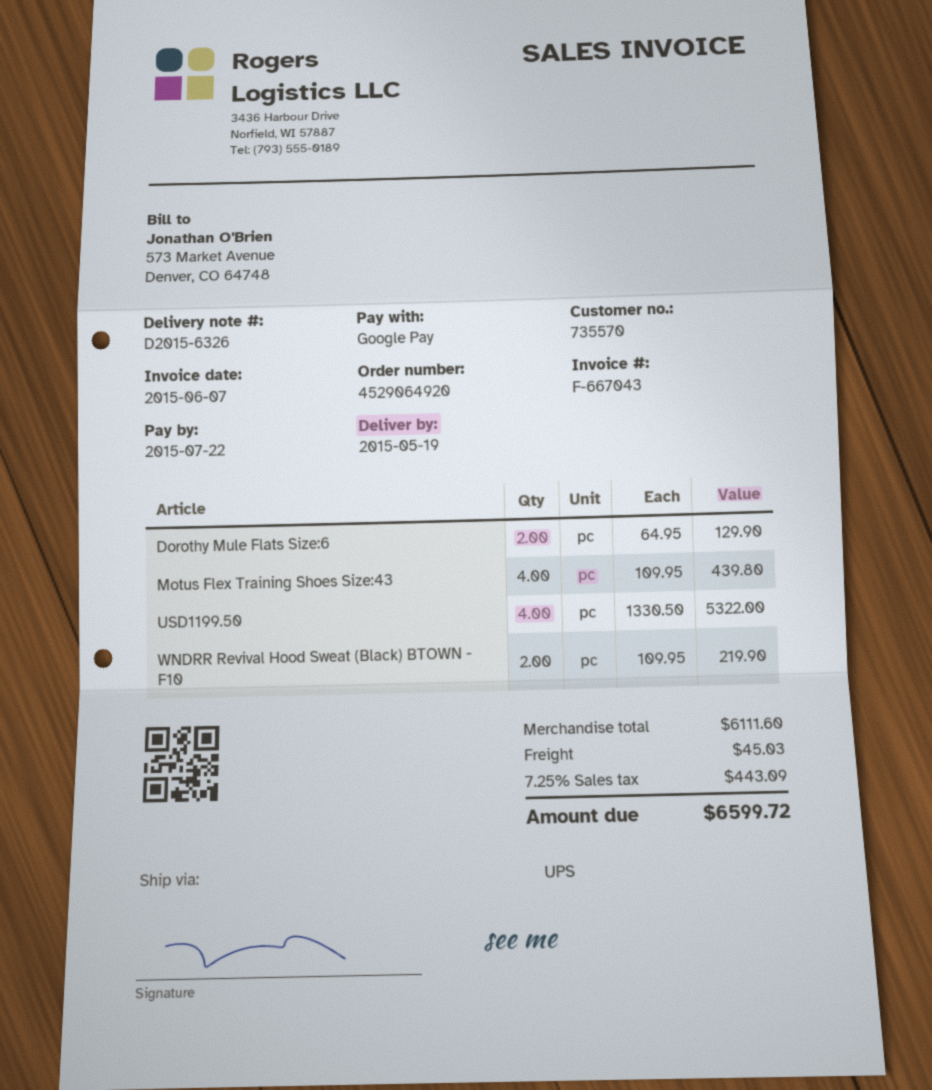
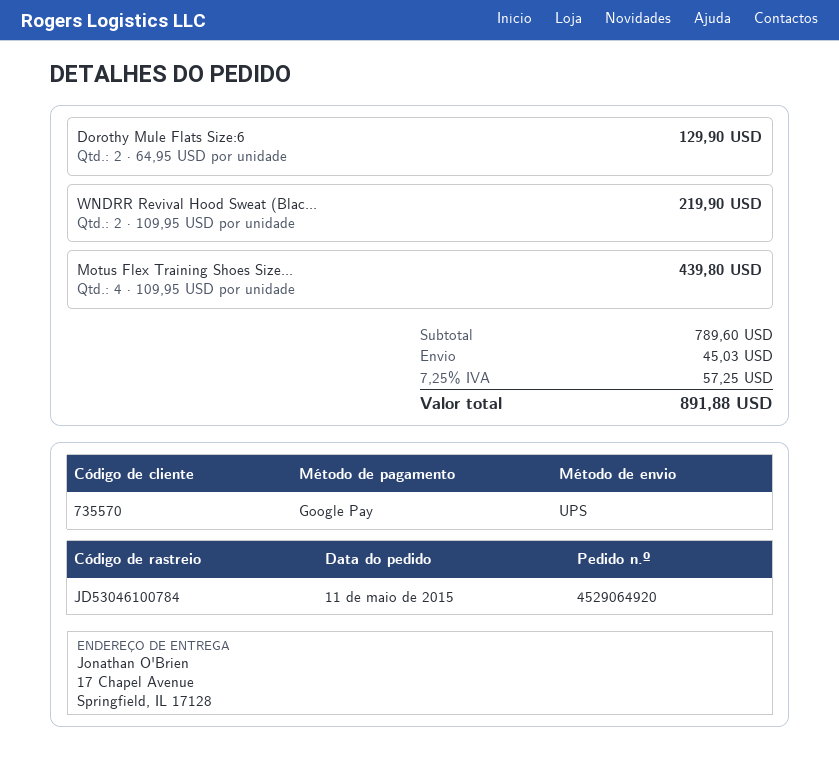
USD1199.50: 4 x 1330.50 = 5322.00 -> none
subtotal: 6111.60 -> 789.60
tax: 7.25% = 443.09 -> 7.25% = 57.25
total: 6599.72 -> 891.88

